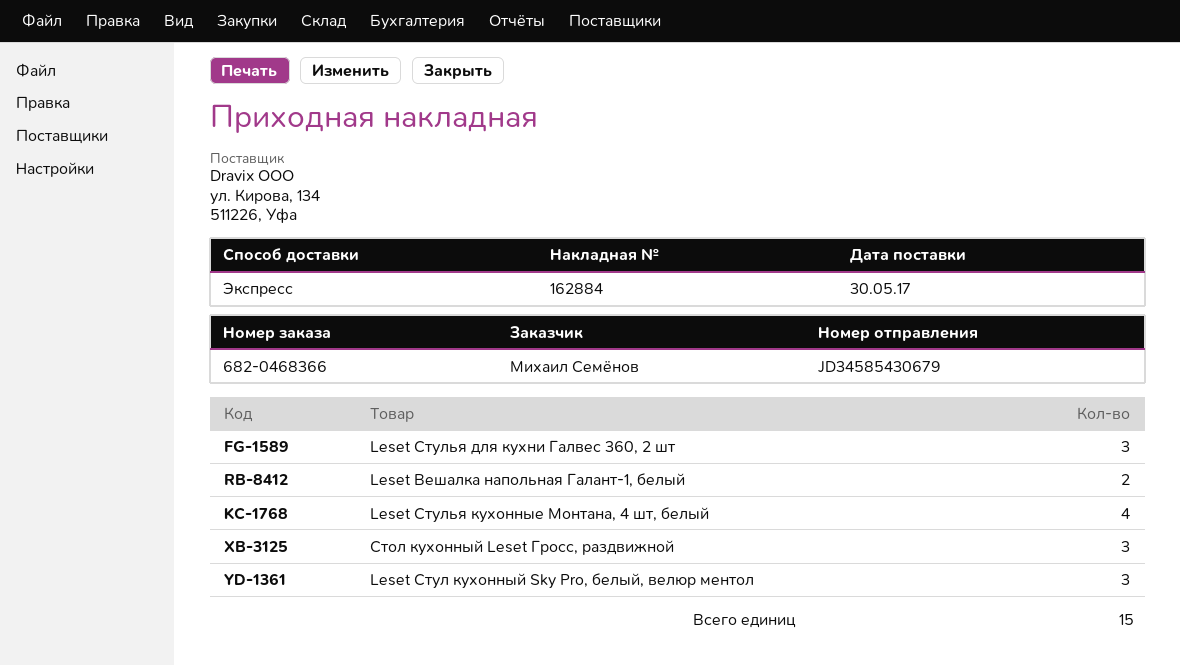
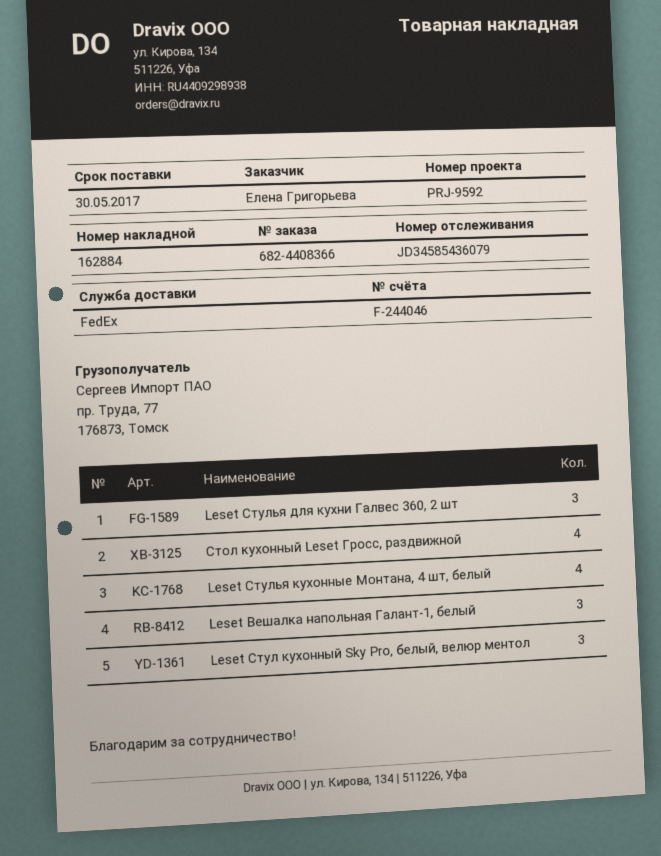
order number: 682-0468366 -> 682-4408366
ordered by: Михаил Семёнов -> Елена Григорьева
shipping method: express -> FedEx
tracking number: JD34585430679 -> JD34585436079
Leset Вешалка напольная Галант-1, белый: 2 -> 3
Стол кухонный Leset Гросс, раздвижной: 3 -> 4

